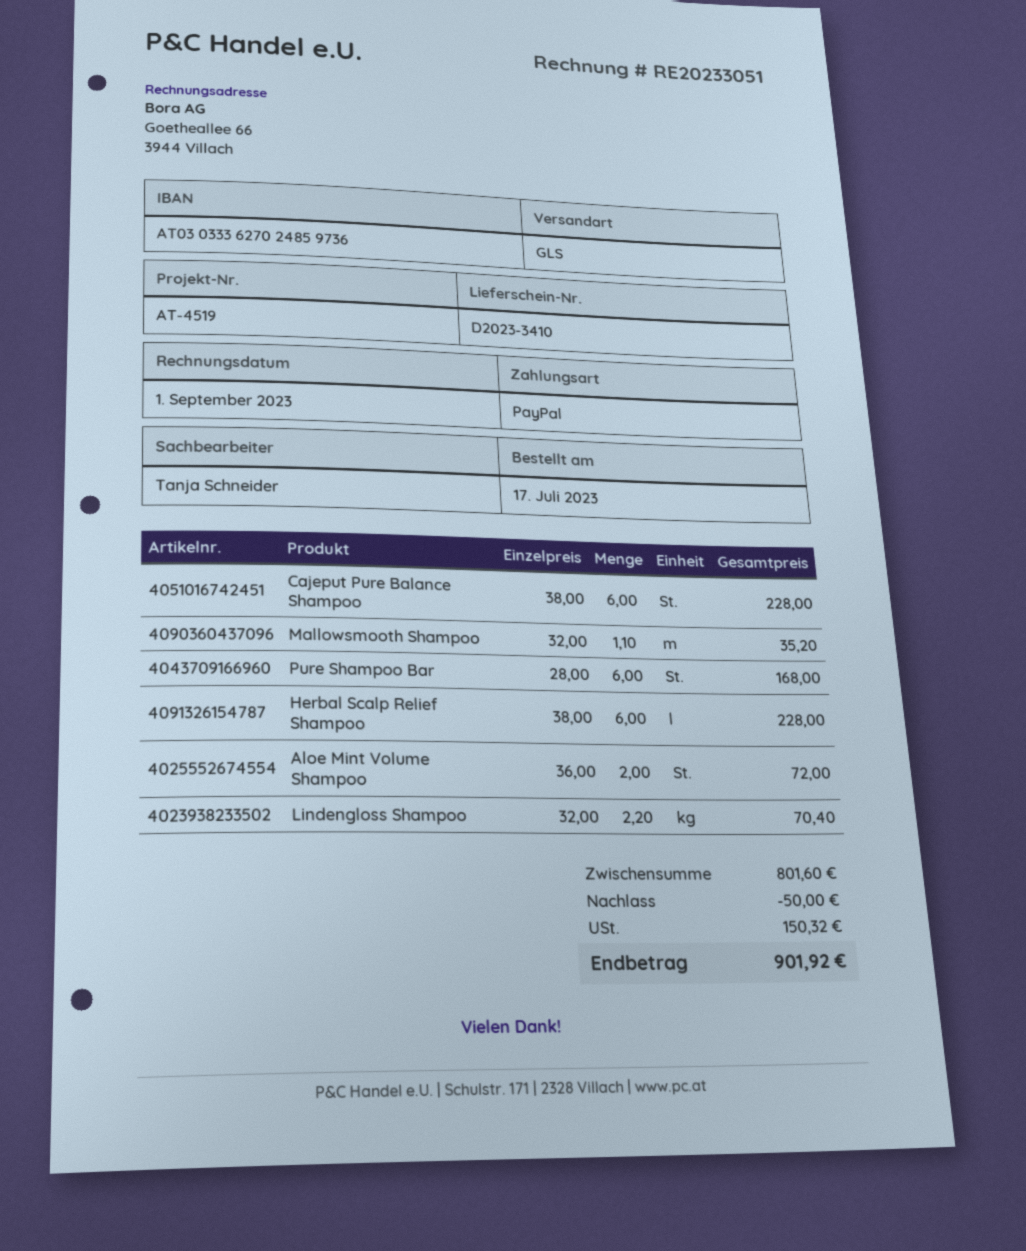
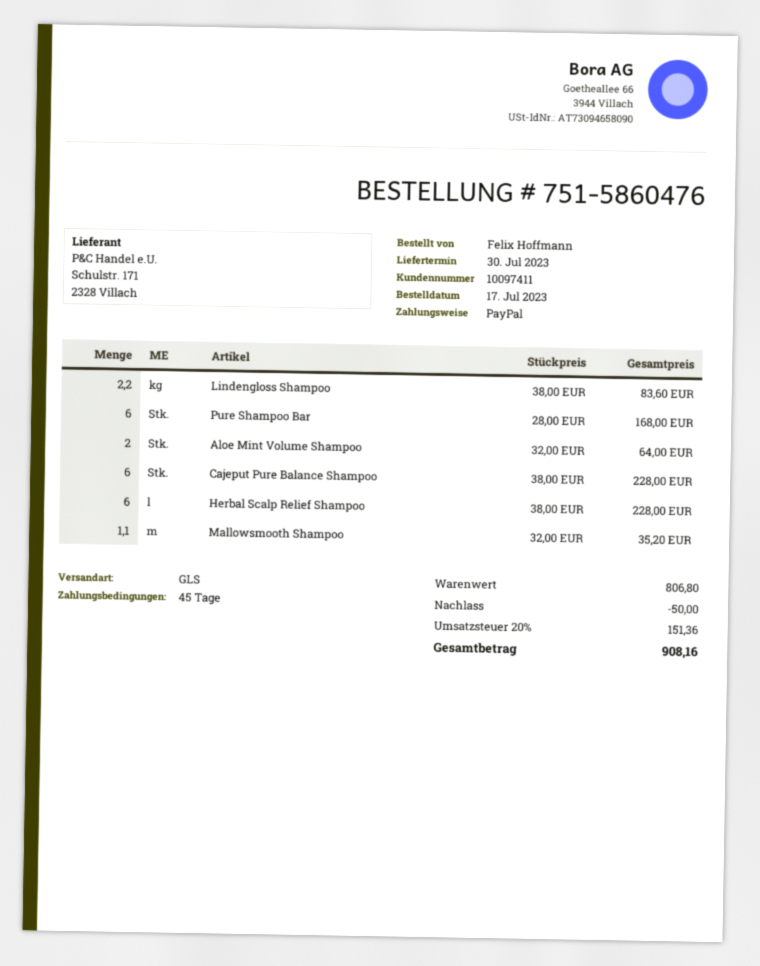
Aloe Mint Volume Shampoo: 2 x 36.00 = 72.00 -> 2 x 32.00 = 64.00
Lindengloss Shampoo: 2.2 x 32.00 = 70.40 -> 2.2 x 38.00 = 83.60
subtotal: 801.60 -> 806.80
tax: 150.32 -> 151.36
total: 901.92 -> 908.16

